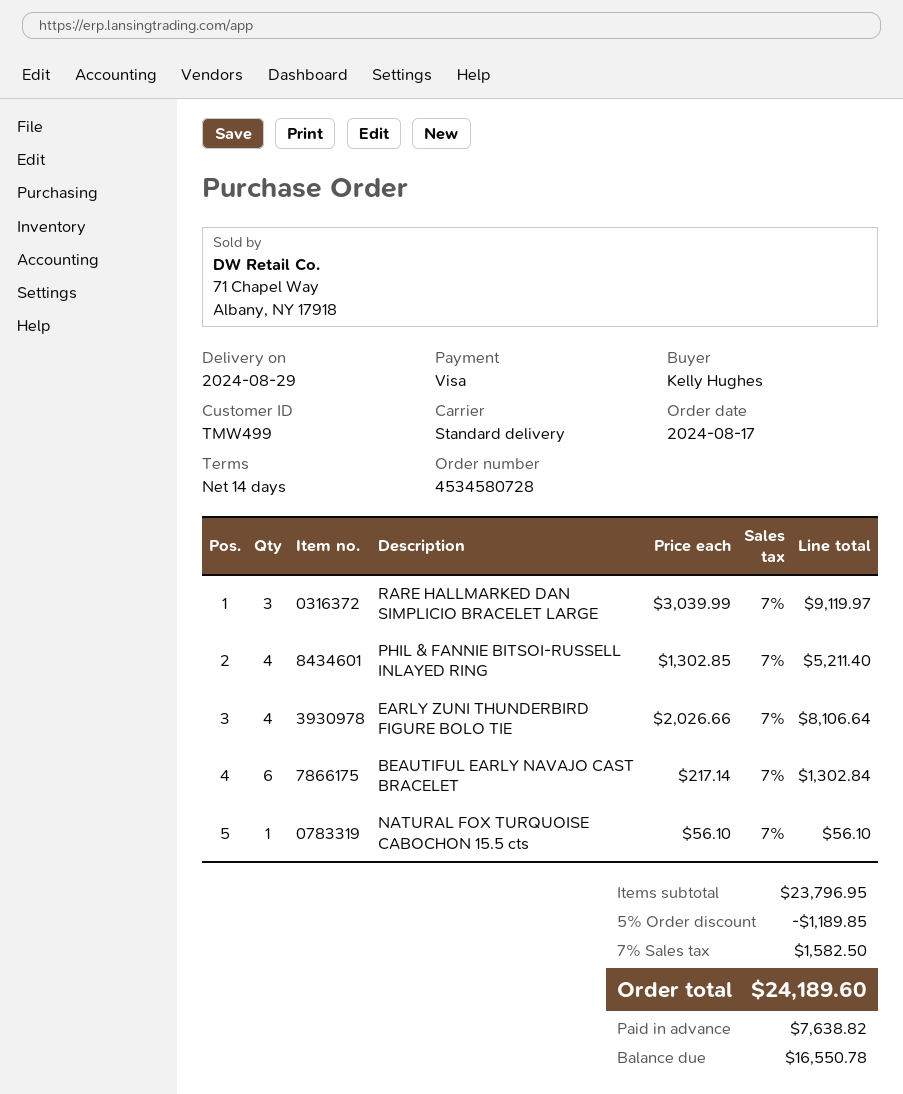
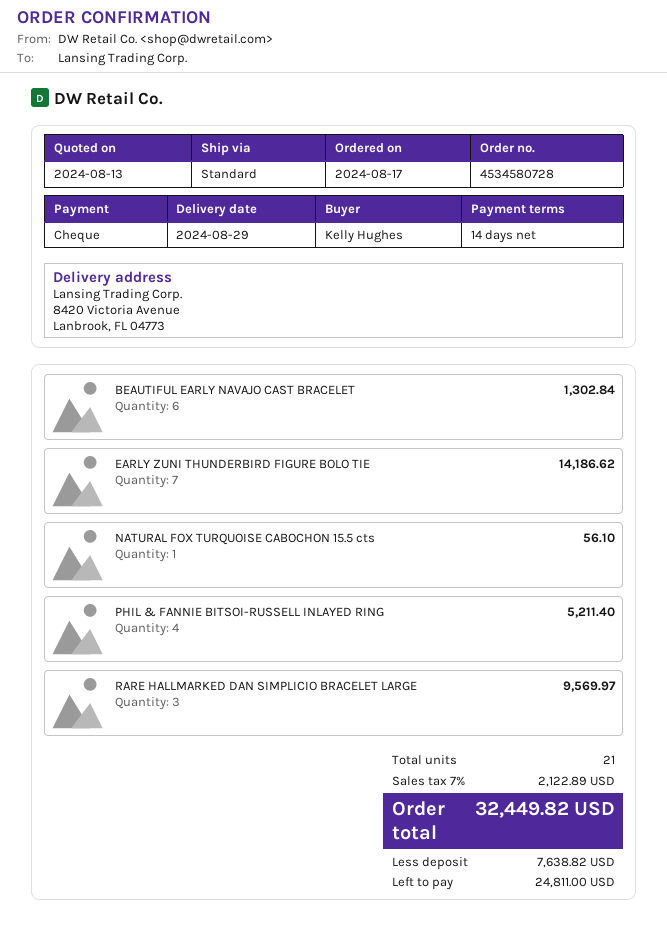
payment method: Visa -> cheque
RARE HALLMARKED DAN SIMPLICIO BRACELET LARGE: 3 for 9119.97 -> 3 for 9569.97
EARLY ZUNI THUNDERBIRD FIGURE BOLO TIE: 4 for 8106.64 -> 7 for 14186.62
discount: 5% = 1189.85 -> none
tax: 7% = 1582.50 -> 7% = 2122.89
total: 24189.60 -> 32449.82
balance: 16550.78 -> 24811.00

